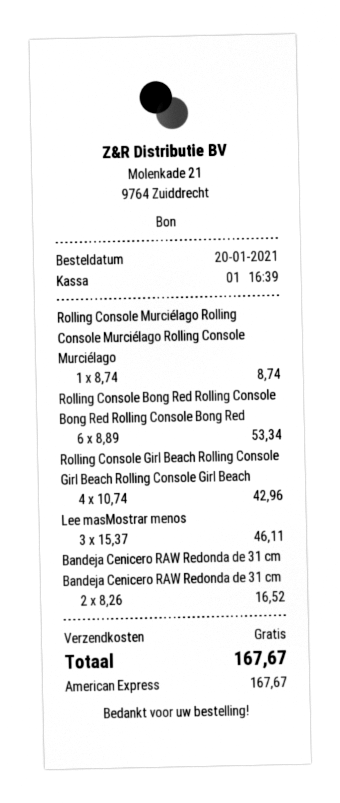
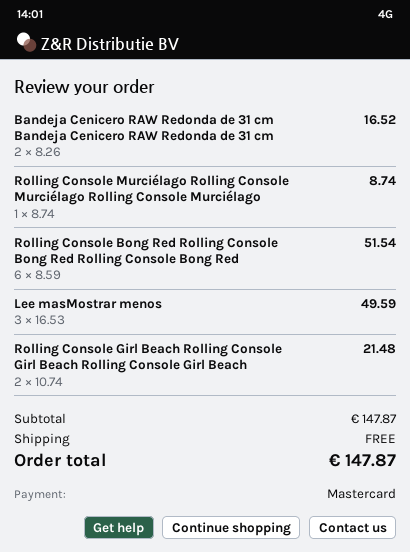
payment method: American Express -> Mastercard
Rolling Console Bong Red Rolling Console Bong Red Rolling Console Bong Red: 6 x 8.89 = 53.34 -> 6 x 8.59 = 51.54
Rolling Console Girl Beach Rolling Console Girl Beach Rolling Console Girl Beach: 4 x 10.74 = 42.96 -> 2 x 10.74 = 21.48
Lee masMostrar menos: 3 x 15.37 = 46.11 -> 3 x 16.53 = 49.59
total: 167.67 -> 147.87

